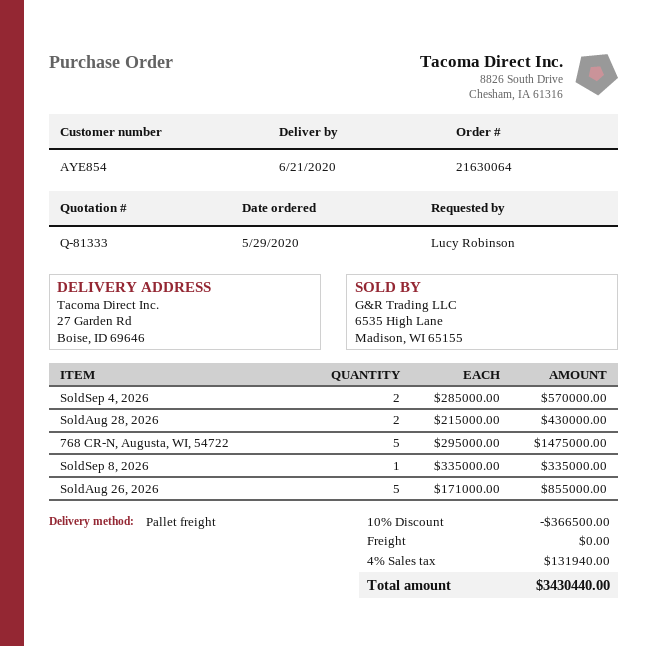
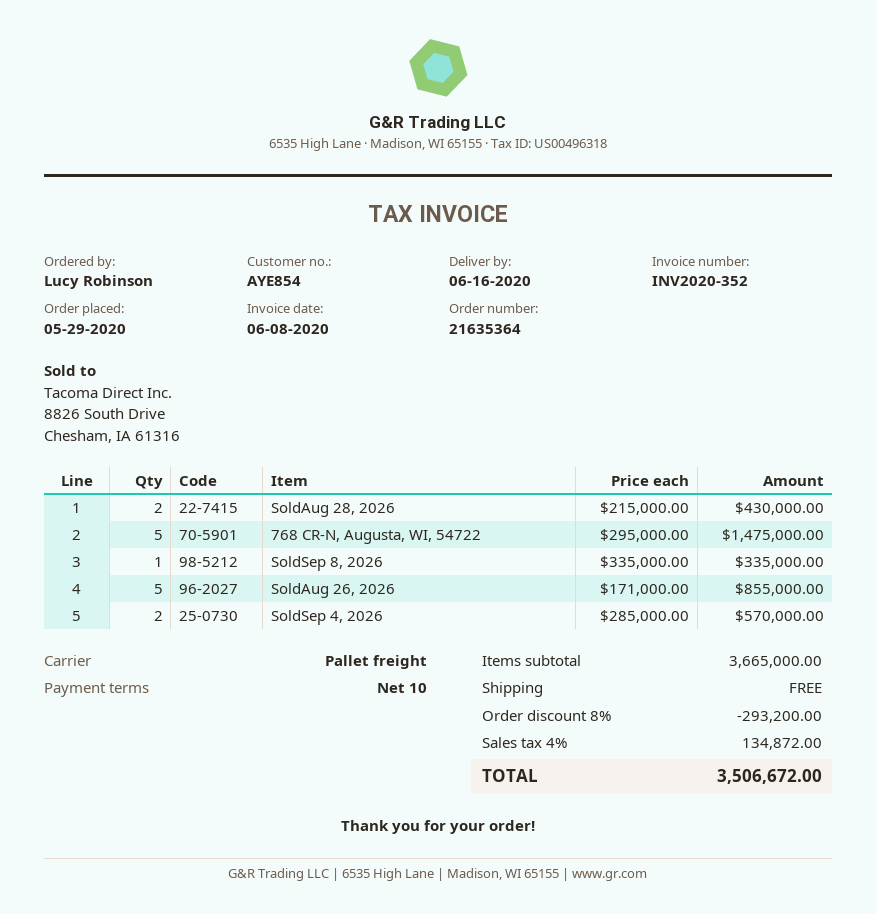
order number: 21630064 -> 21635364
delivery date: 2020-06-21 -> 2020-06-16
discount: 10% = 366500.00 -> 8% = 293200.00
tax: 4% = 131940.00 -> 4% = 134872.00
total: 3430440.00 -> 3506672.00

